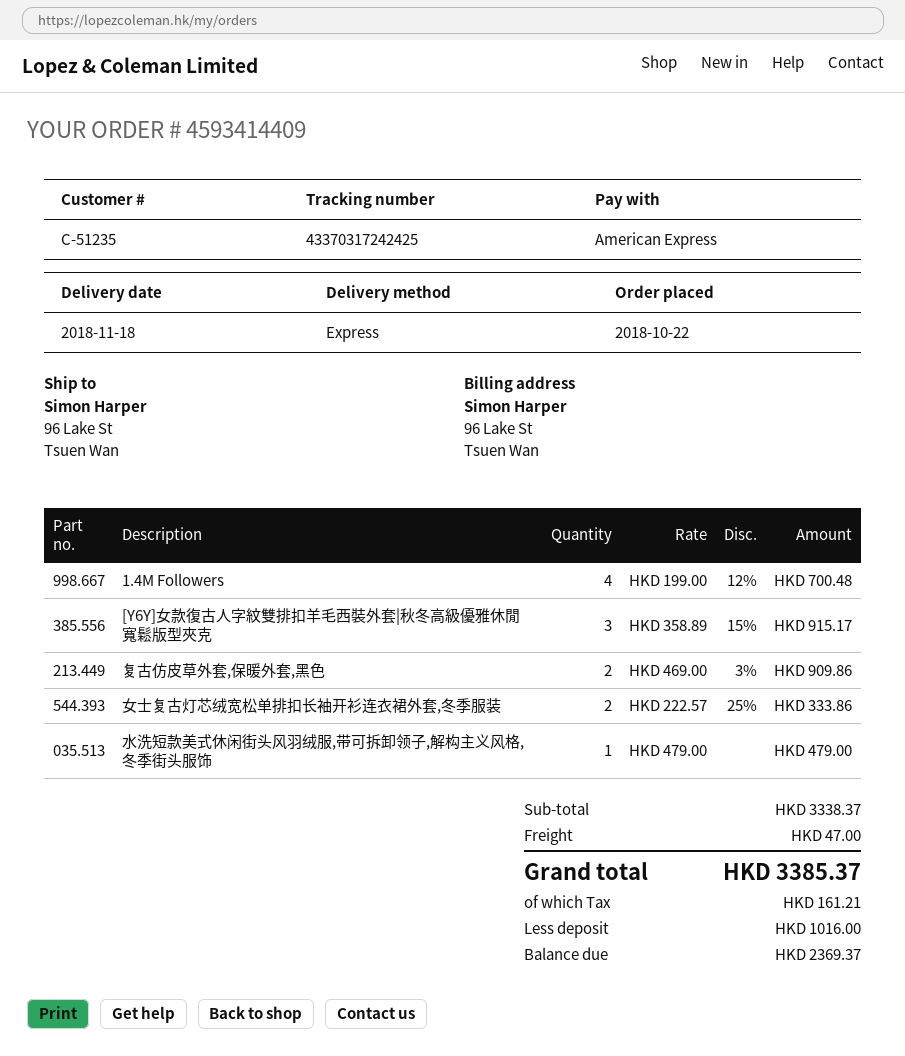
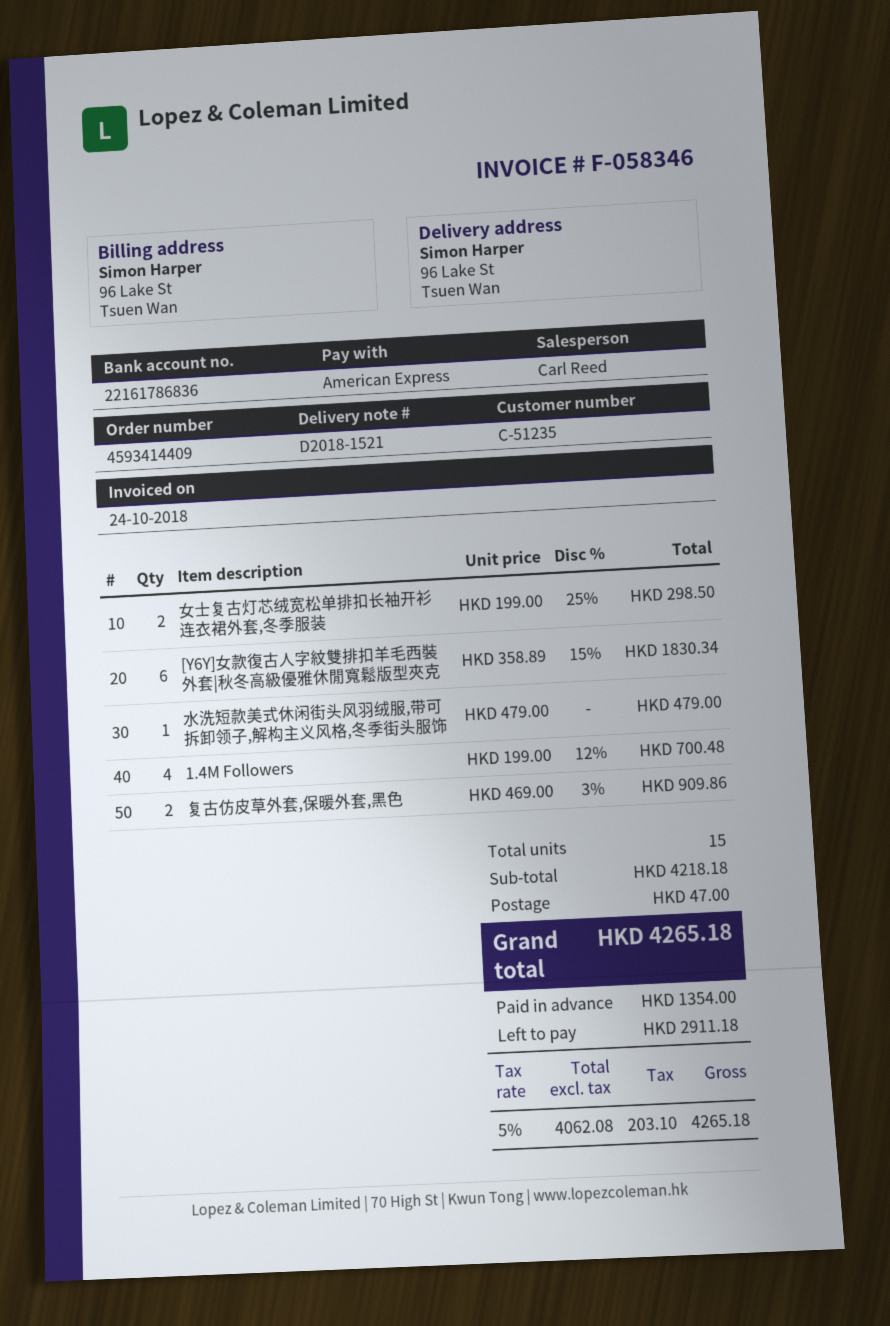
[Y6Y]女款復古人字紋雙排扣羊毛西裝外套|秋冬高級優雅休閒寬鬆版型夾克: 3 x 358.89 - 15% = 915.17 -> 6 x 358.89 - 15% = 1830.34
女士复古灯芯绒宽松单排扣长袖开衫连衣裙外套,冬季服装: 2 x 222.57 - 25% = 333.86 -> 2 x 199.00 - 25% = 298.50
subtotal: 3338.37 -> 4218.18
tax: 161.21 -> 203.10
total: 3385.37 -> 4265.18
deposit: 1016.00 -> 1354.00
balance: 2369.37 -> 2911.18

